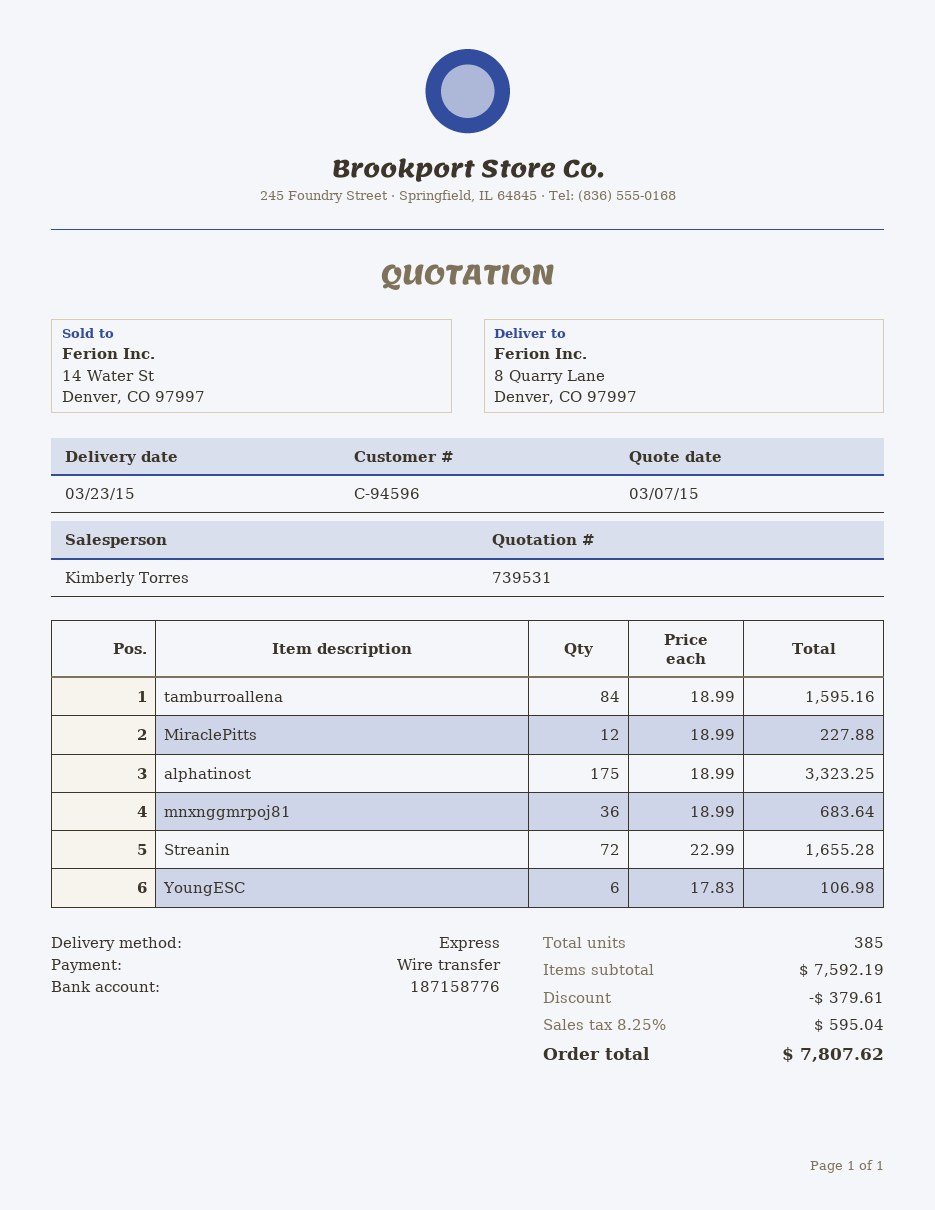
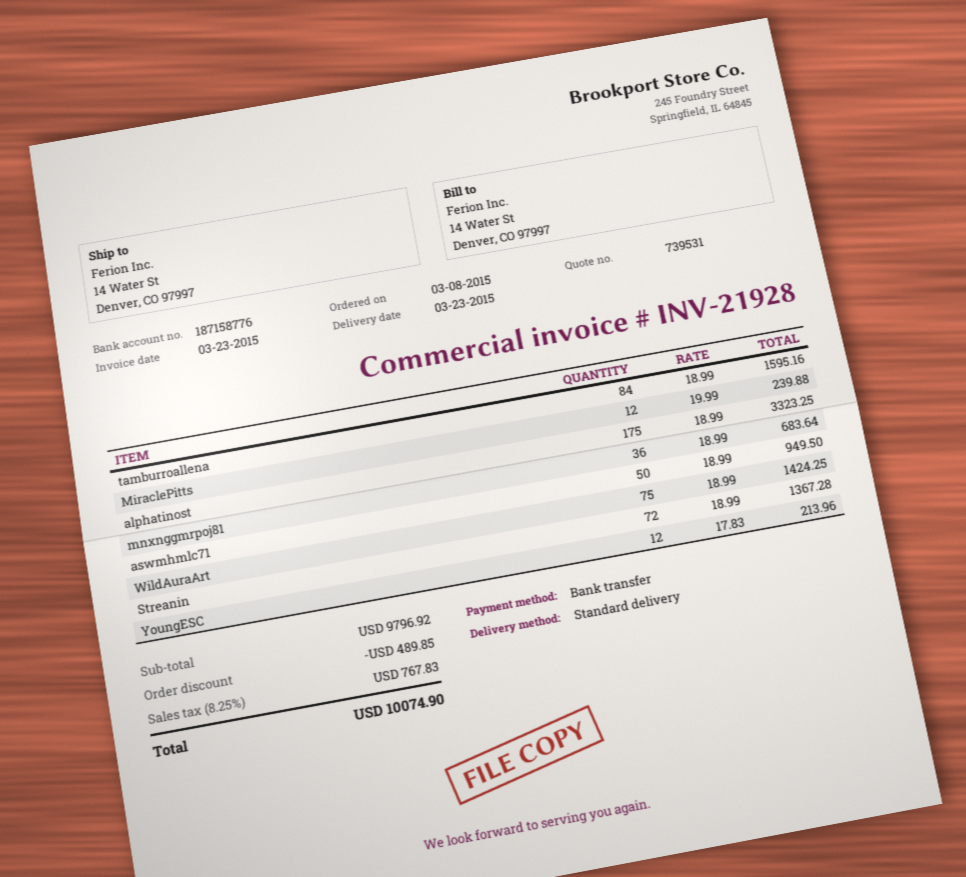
shipping method: express -> standard
ship to: 8 Quarry Lane, Denver, CO 97997 -> 14 Water St, Denver, CO 97997
MiraclePitts: 12 x 18.99 = 227.88 -> 12 x 19.99 = 239.88
Streanin: 72 x 22.99 = 1655.28 -> 72 x 18.99 = 1367.28
YoungESC: 6 x 17.83 = 106.98 -> 12 x 17.83 = 213.96
aswmhmlc71: none -> 50 x 18.99 = 949.50
WildAuraArt: none -> 75 x 18.99 = 1424.25
subtotal: 7592.19 -> 9796.92
discount: 379.61 -> 489.85
tax: 8.25% = 595.04 -> 8.25% = 767.83
total: 7807.62 -> 10074.90

